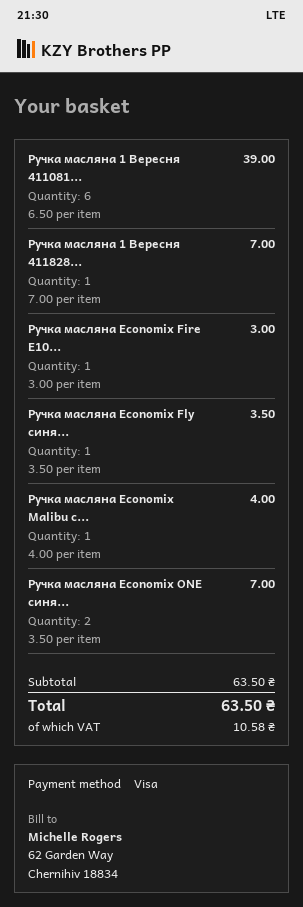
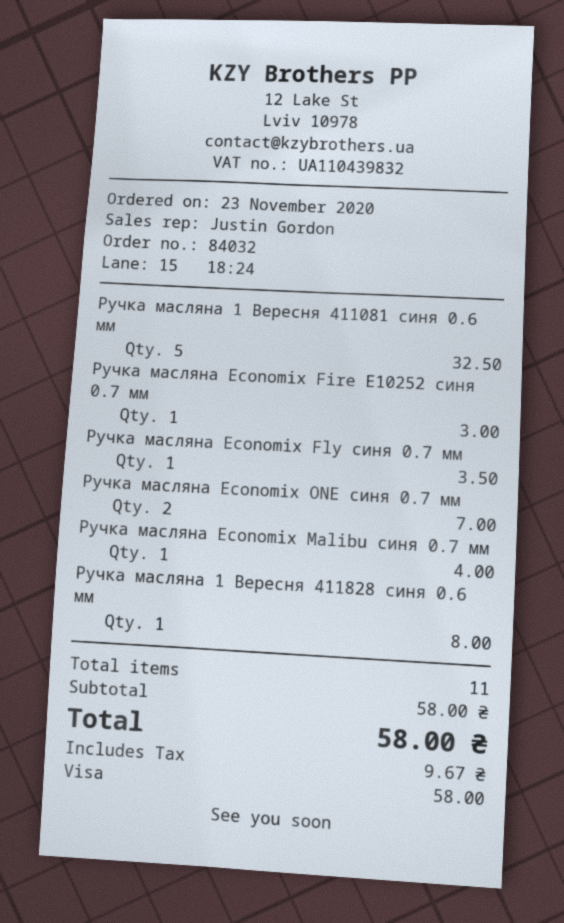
Ручка масляна 1 Вересня 411081...: 6 for 39.00 -> 5 for 32.50
Ручка масляна 1 Вересня 411828...: 1 for 7.00 -> 1 for 8.00
subtotal: 63.50 -> 58.00
tax: 10.58 -> 9.67
total: 63.50 -> 58.00

